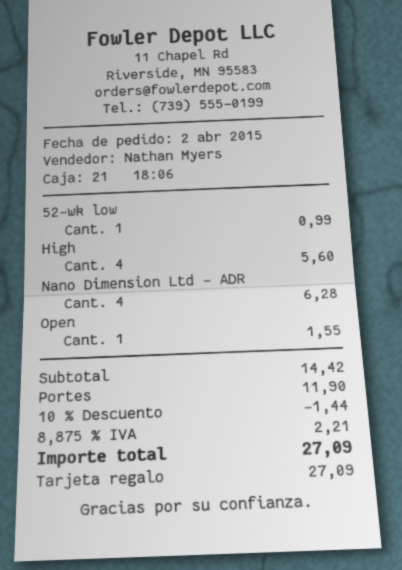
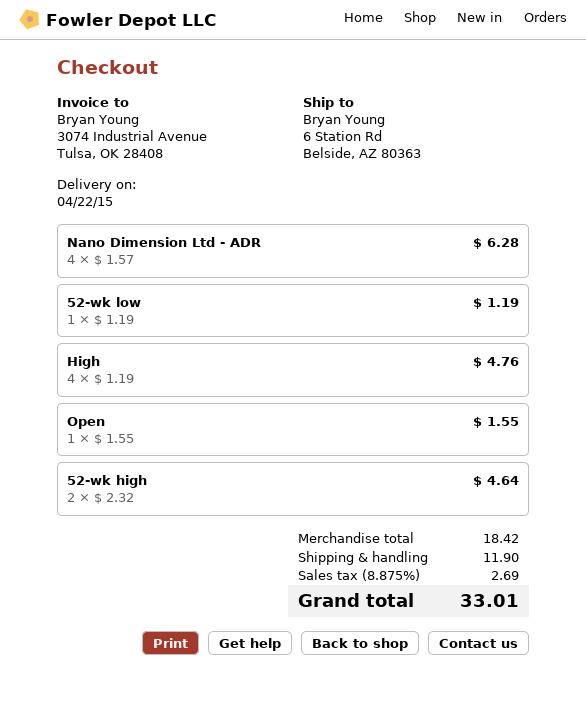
52-wk low: 1 for 0.99 -> 1 for 1.19
High: 4 for 5.60 -> 4 for 4.76
52-wk high: none -> 2 for 4.64
subtotal: 14.42 -> 18.42
discount: 10% = 1.44 -> none
tax: 8.875% = 2.21 -> 8.875% = 2.69
total: 27.09 -> 33.01

